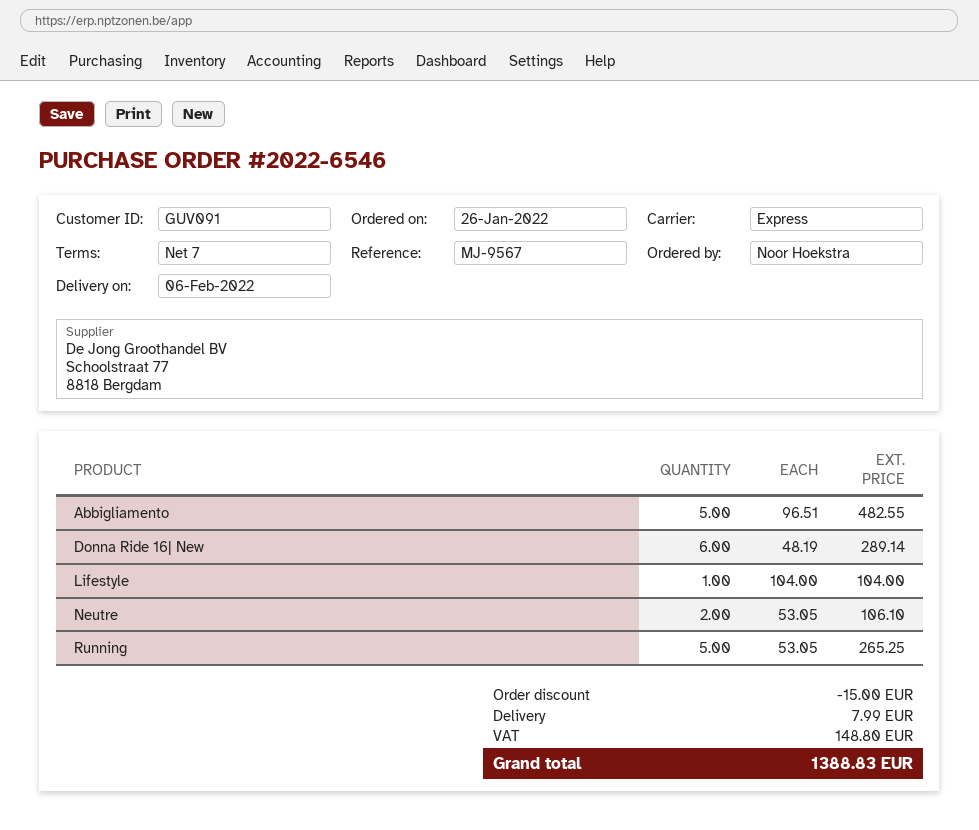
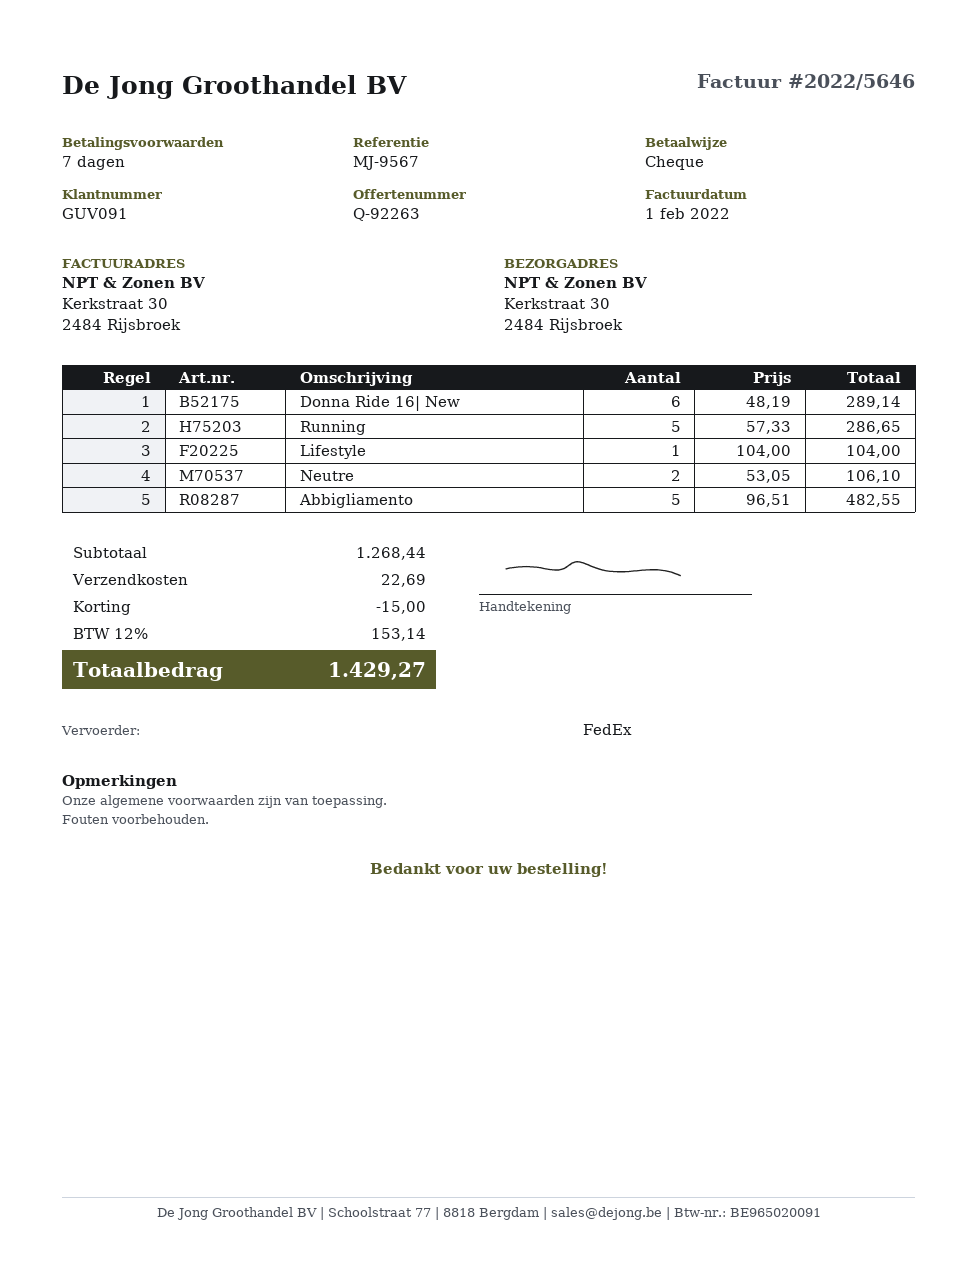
shipping method: express -> FedEx
Running: 5 x 53.05 = 265.25 -> 5 x 57.33 = 286.65
shipping: 7.99 -> 22.69
tax: 148.80 -> 153.14
total: 1388.83 -> 1429.27

